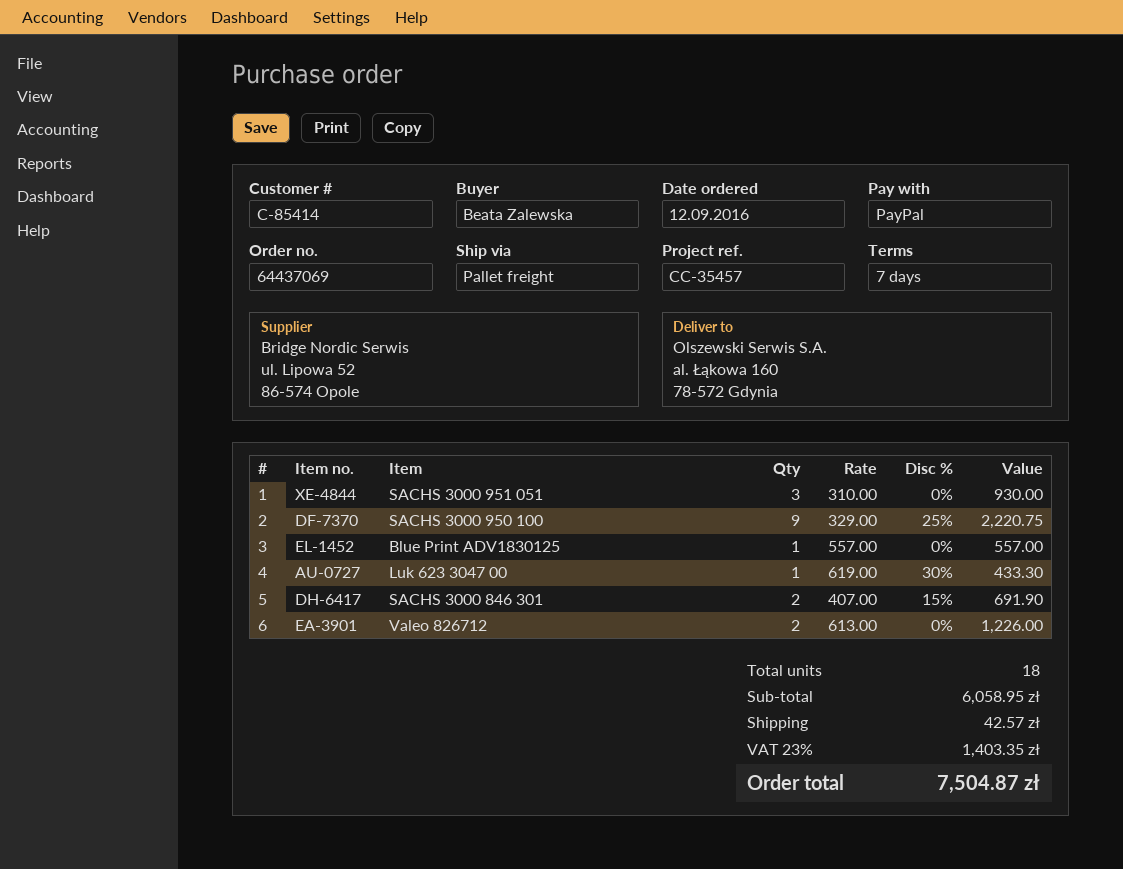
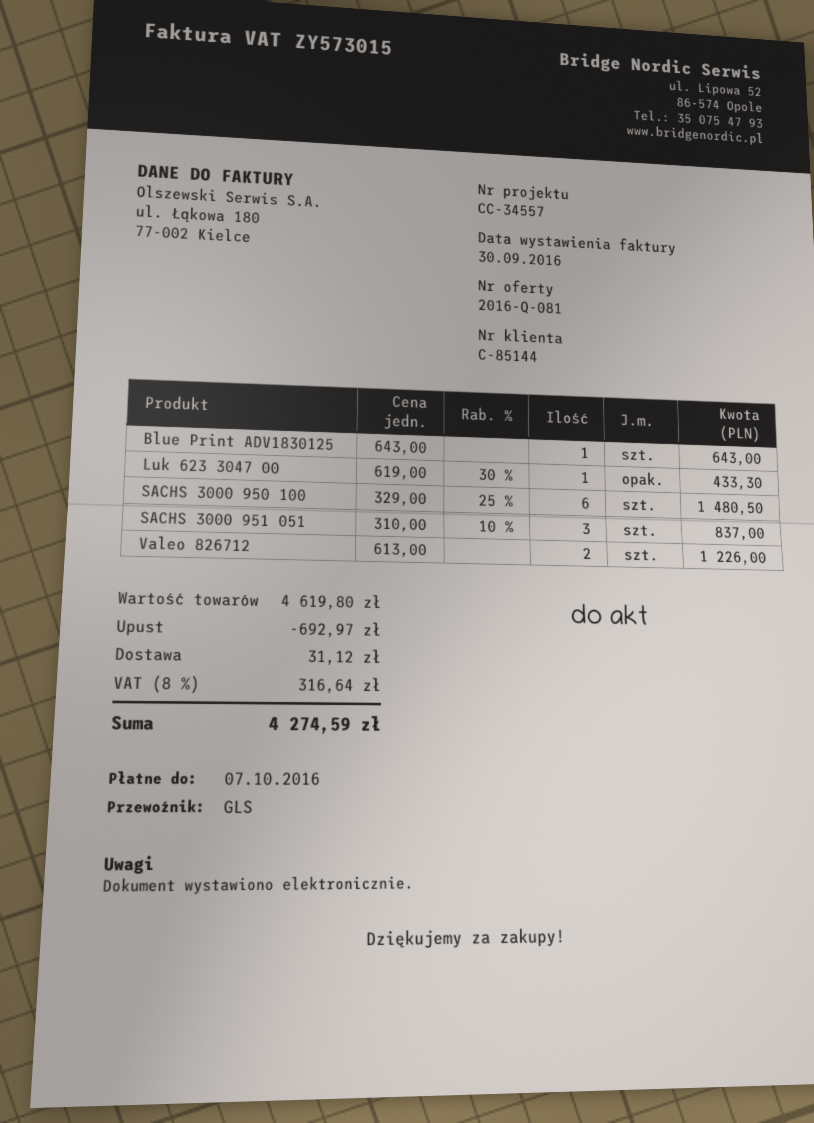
customer number: C-85414 -> C-85144
reference: CC-35457 -> CC-34557
shipping method: pallet freight -> GLS
SACHS 3000 951 051: 3 x 310.00 = 930.00 -> 3 x 310.00 - 10% = 837.00
SACHS 3000 950 100: 9 x 329.00 - 25% = 2220.75 -> 6 x 329.00 - 25% = 1480.50
Blue Print ADV1830125: 1 x 557.00 = 557.00 -> 1 x 643.00 = 643.00
SACHS 3000 846 301: 2 x 407.00 - 15% = 691.90 -> none
subtotal: 6058.95 -> 4619.80
discount: none -> 692.97
shipping: 42.57 -> 31.12
tax: 23% = 1403.35 -> 8% = 316.64
total: 7504.87 -> 4274.59

